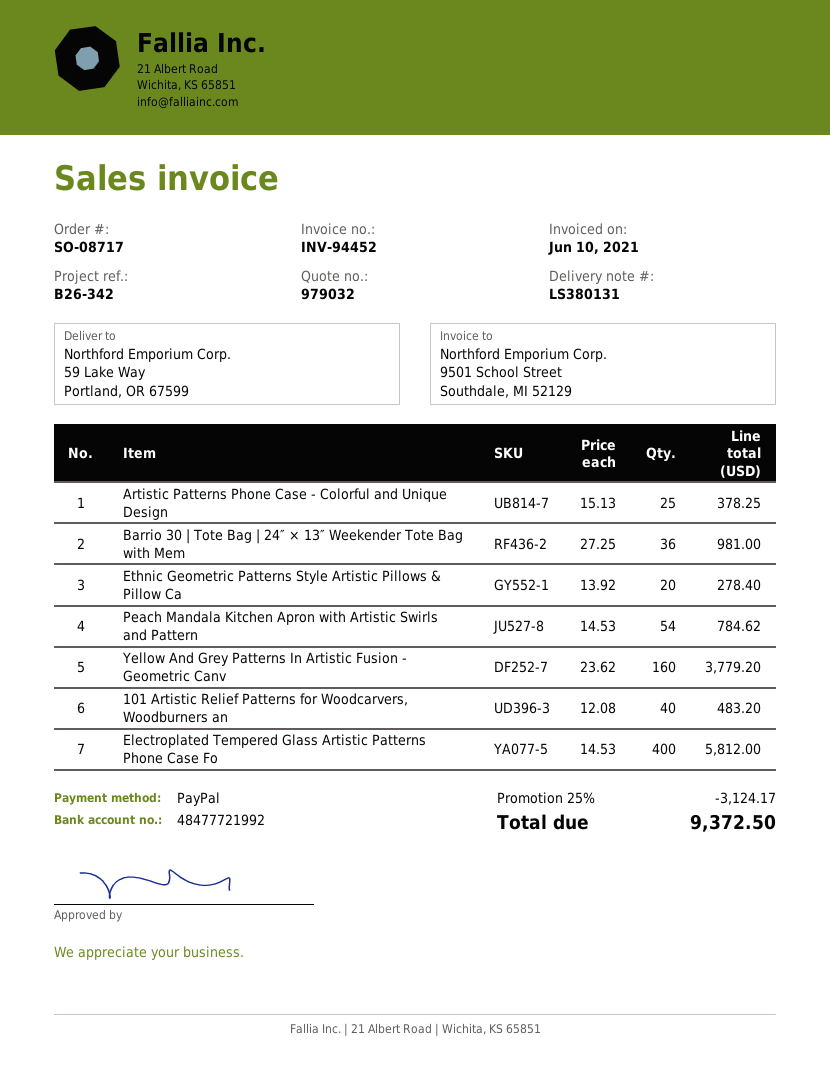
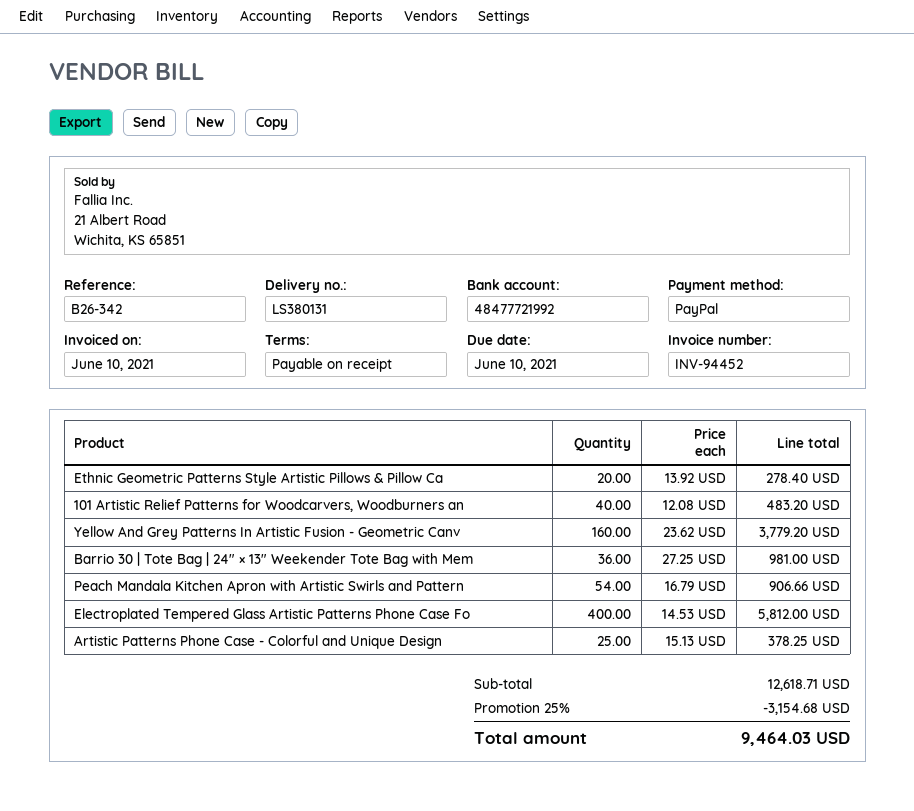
Peach Mandala Kitchen Apron with Artistic Swirls and Pattern: 54 x 14.53 = 784.62 -> 54 x 16.79 = 906.66
discount: 25% = 3124.17 -> 25% = 3154.68
total: 9372.50 -> 9464.03

